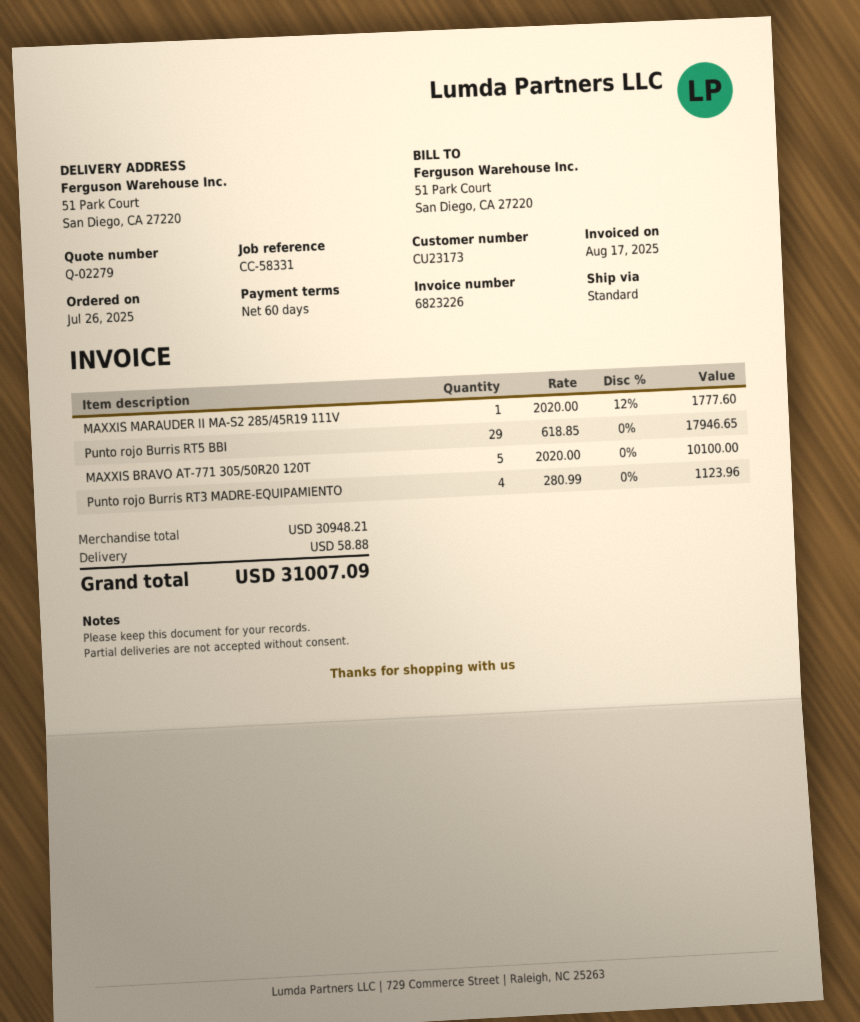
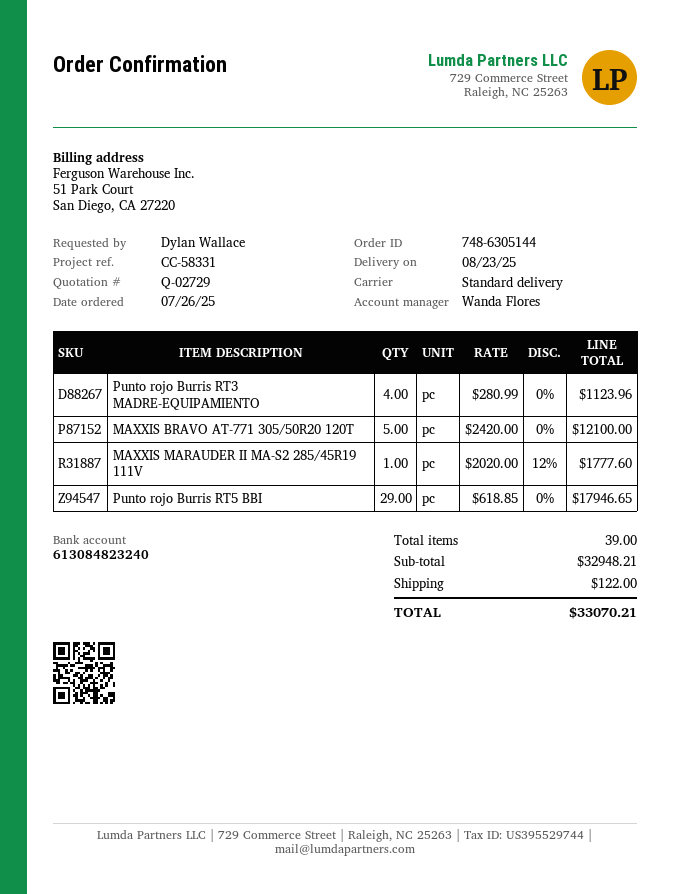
quote number: Q-02279 -> Q-02729
MAXXIS BRAVO AT-771 305/50R20 120T: 5 x 2020.00 = 10100.00 -> 5 x 2420.00 = 12100.00
subtotal: 30948.21 -> 32948.21
shipping: 58.88 -> 122.00
total: 31007.09 -> 33070.21

